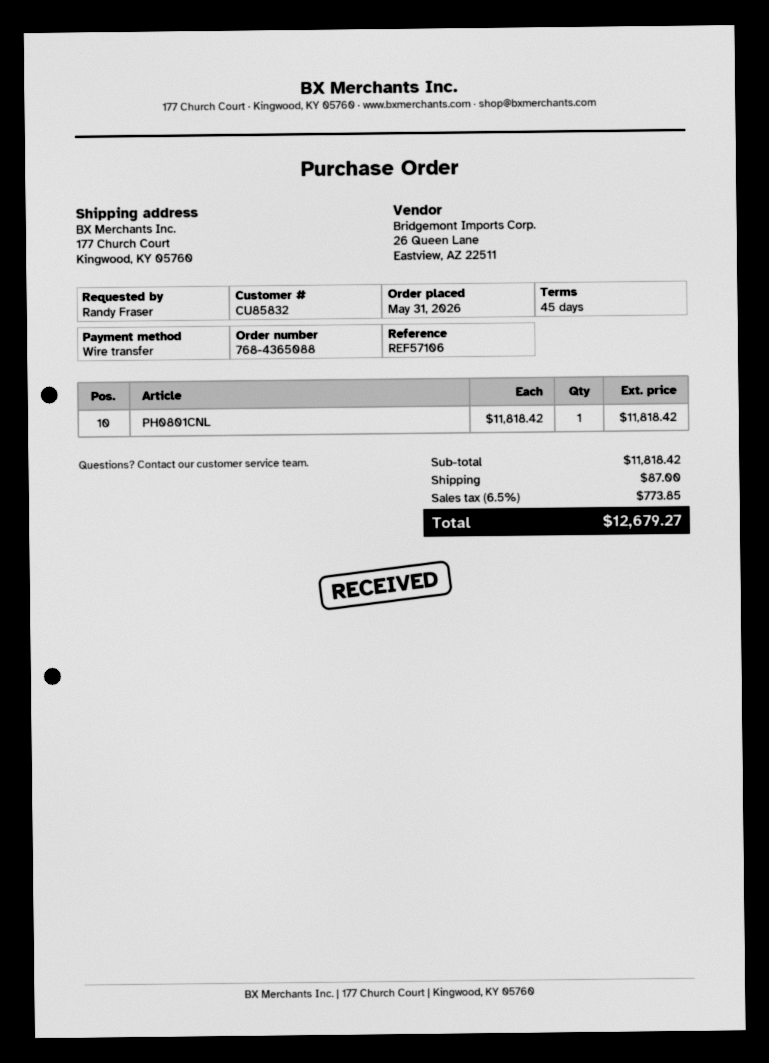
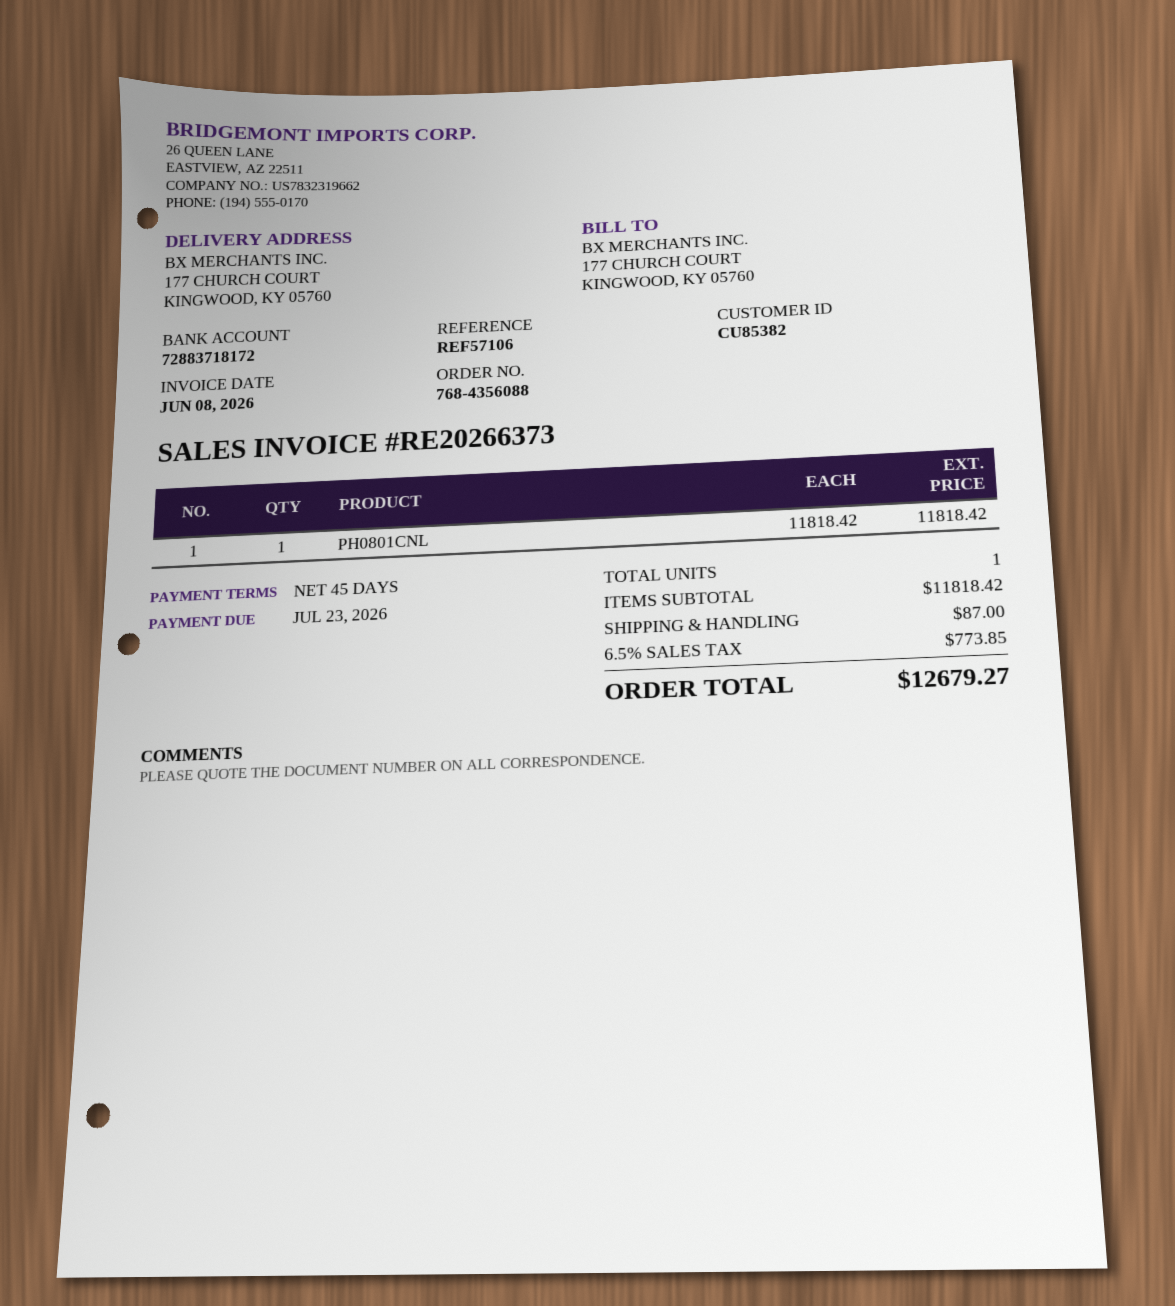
order number: 768-4365088 -> 768-4356088
customer number: CU85832 -> CU85382

